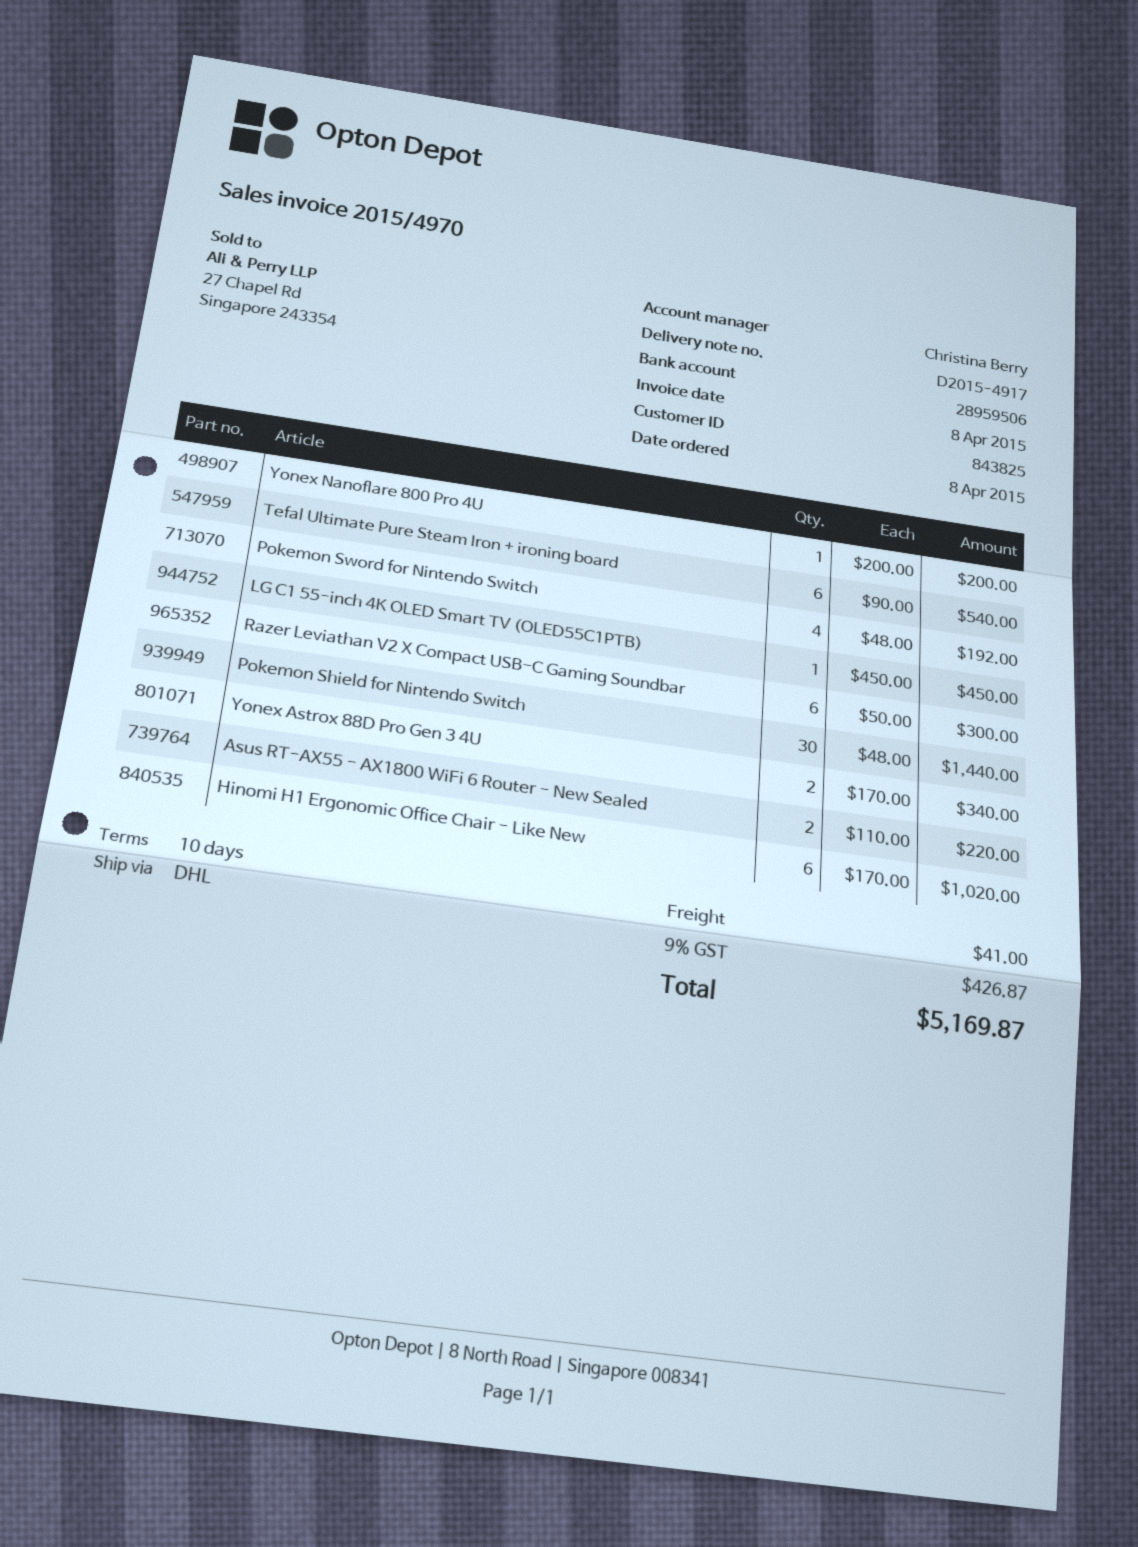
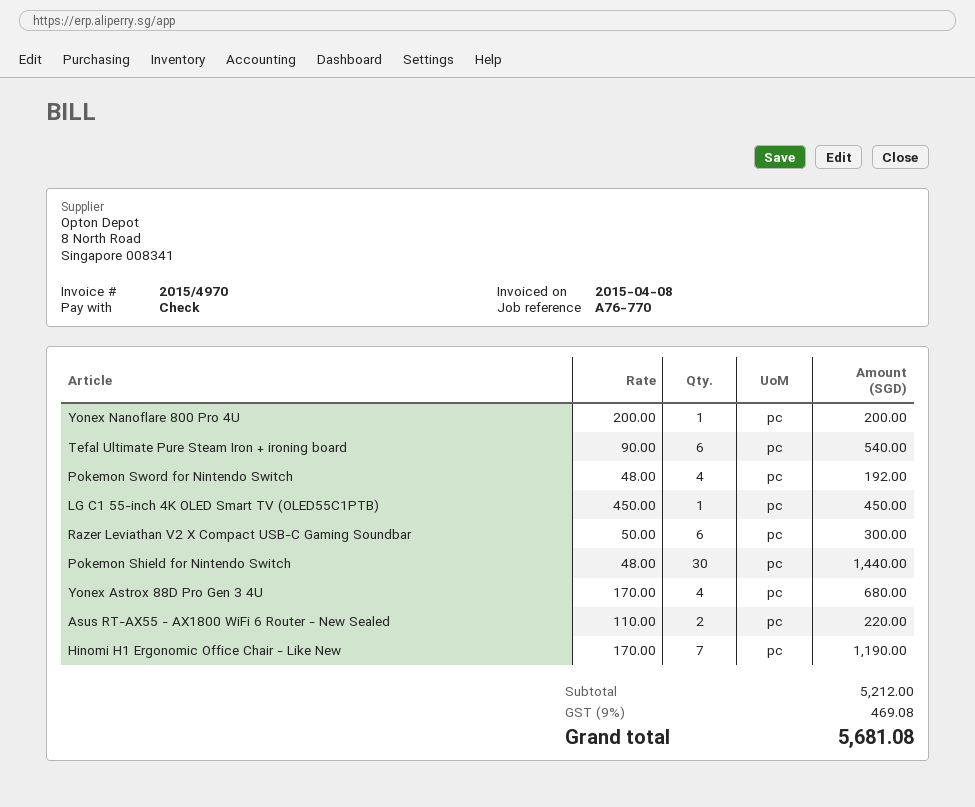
Yonex Astrox 88D Pro Gen 3 4U: 2 x 170.00 = 340.00 -> 4 x 170.00 = 680.00
Hinomi H1 Ergonomic Office Chair - Like New: 6 x 170.00 = 1020.00 -> 7 x 170.00 = 1190.00
shipping: 41.00 -> none
tax: 9% = 426.87 -> 9% = 469.08
total: 5169.87 -> 5681.08

